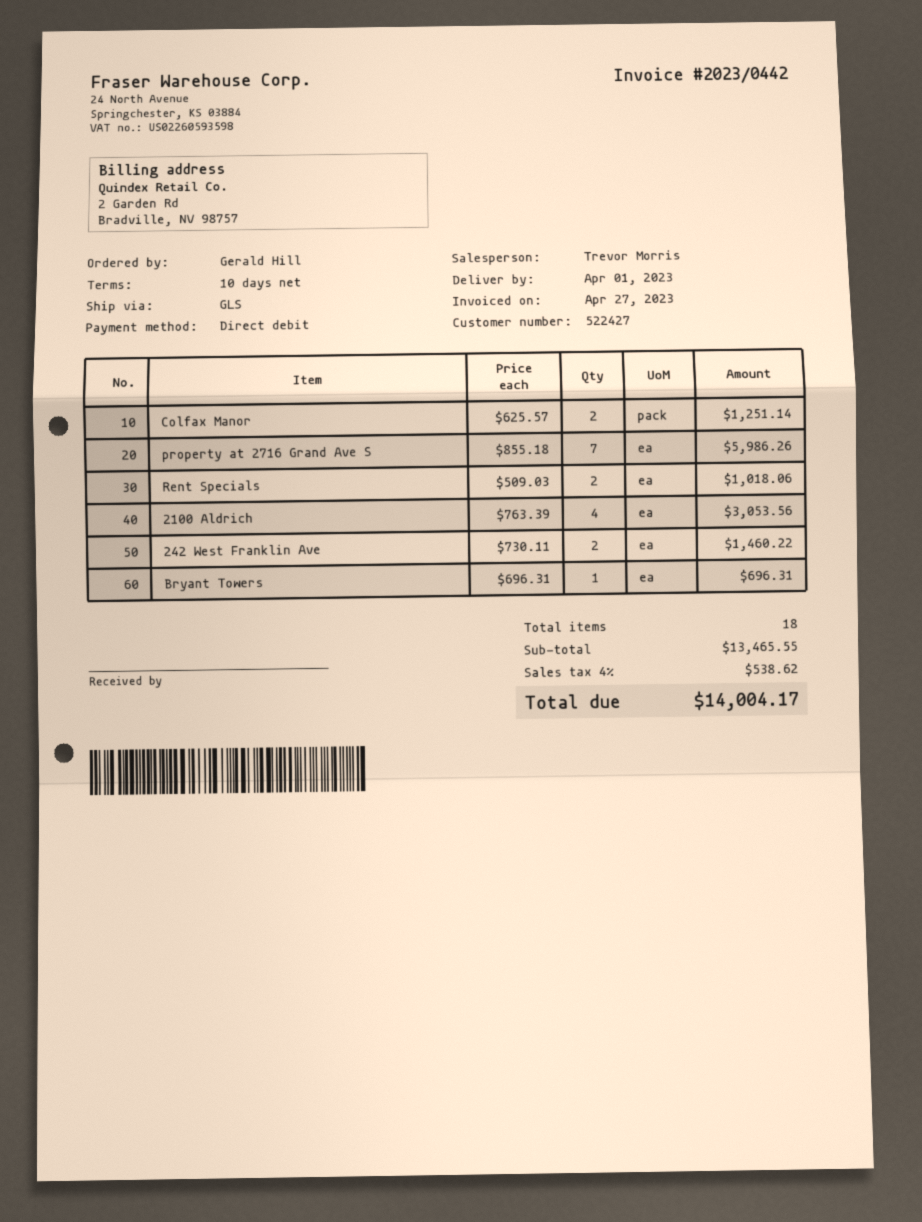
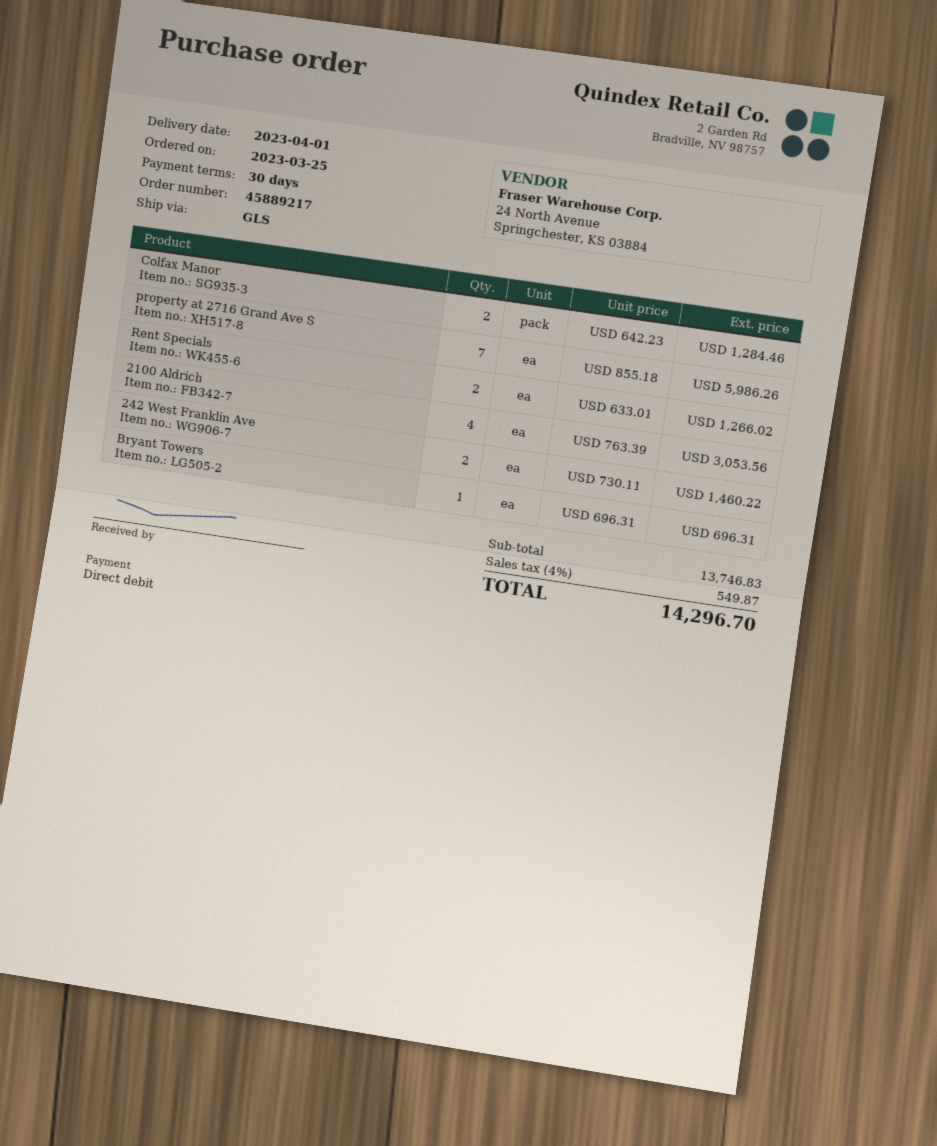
payment terms: 10 days -> 30 days
Colfax Manor: 2 x 625.57 = 1251.14 -> 2 x 642.23 = 1284.46
Rent Specials: 2 x 509.03 = 1018.06 -> 2 x 633.01 = 1266.02
subtotal: 13465.55 -> 13746.83
tax: 4% = 538.62 -> 4% = 549.87
total: 14004.17 -> 14296.70

